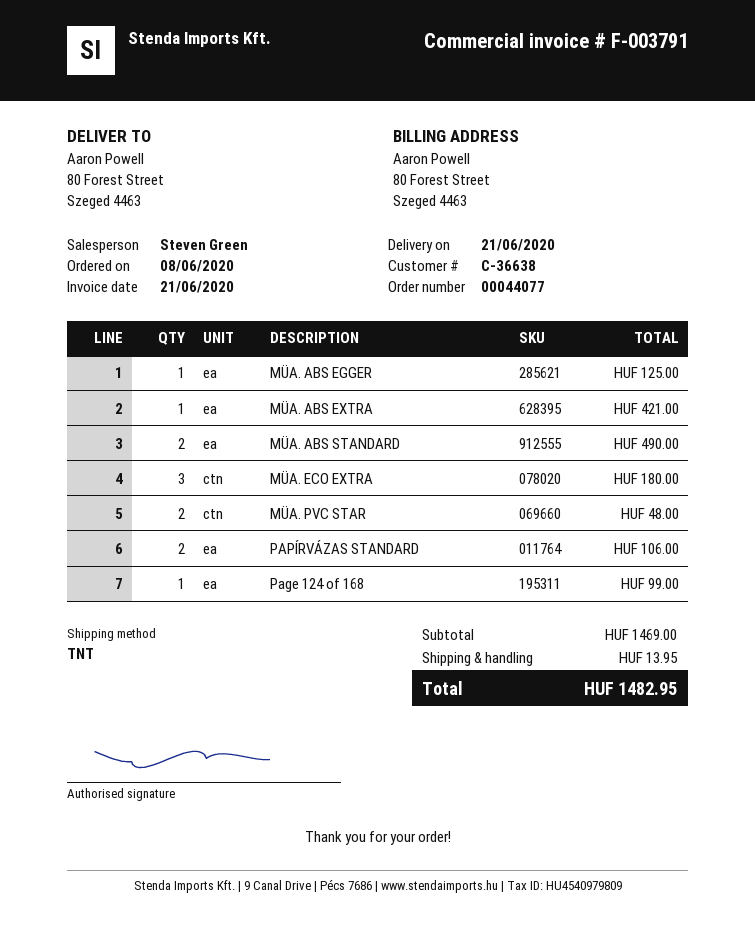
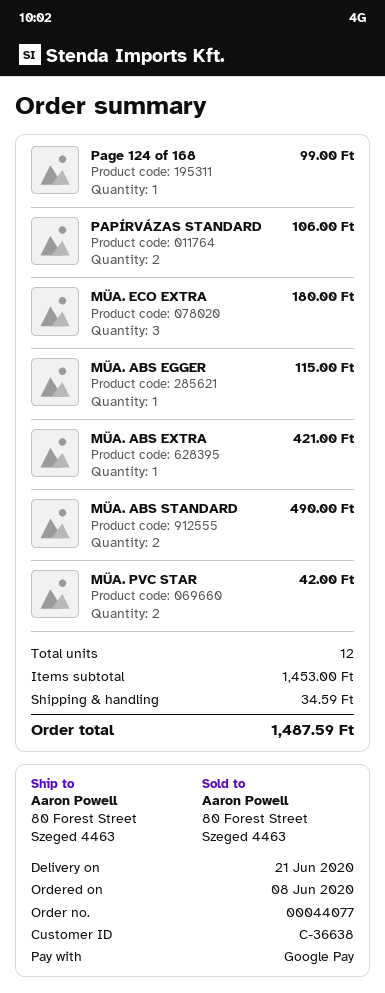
MÜA. ABS EGGER: 1 for 125.00 -> 1 for 115.00
MÜA. PVC STAR: 2 for 48.00 -> 2 for 42.00
subtotal: 1469.00 -> 1453.00
shipping: 13.95 -> 34.59
total: 1482.95 -> 1487.59

